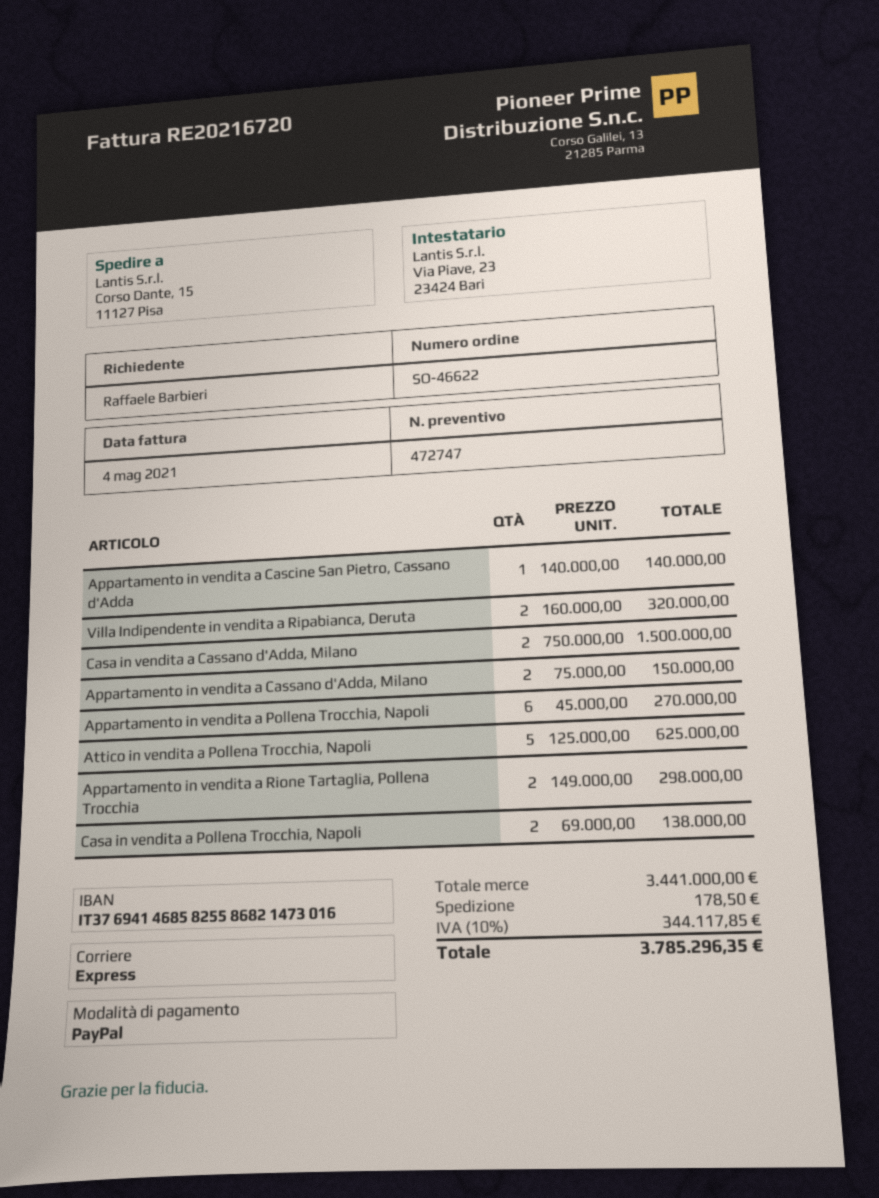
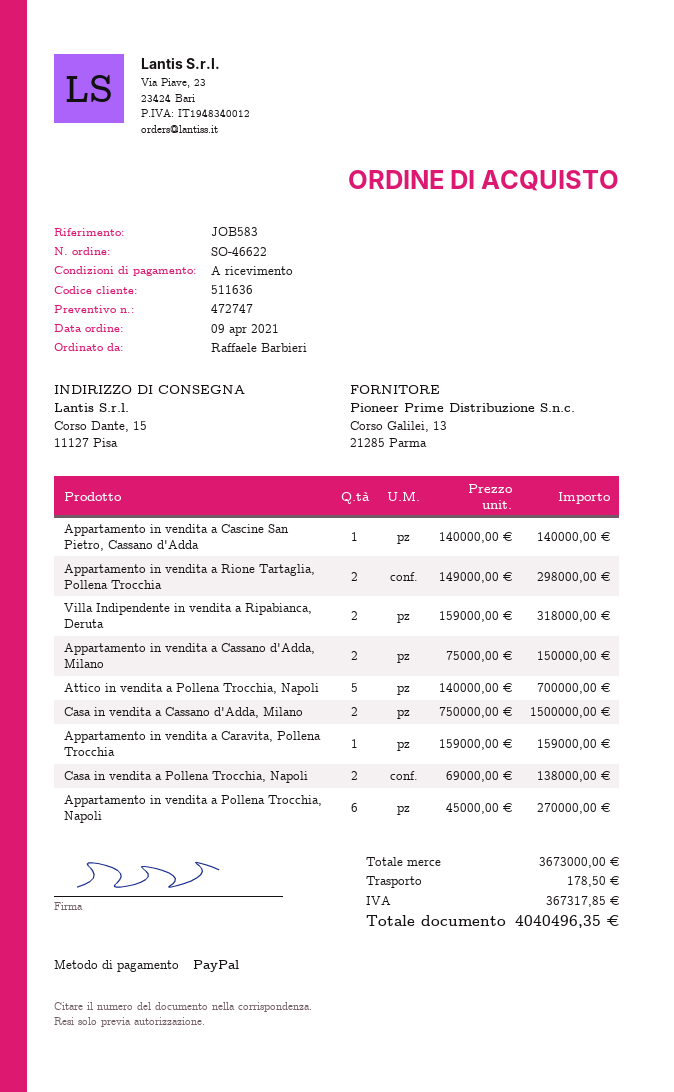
Villa Indipendente in vendita a Ripabianca, Deruta: 2 x 160000.00 = 320000.00 -> 2 x 159000.00 = 318000.00
Attico in vendita a Pollena Trocchia, Napoli: 5 x 125000.00 = 625000.00 -> 5 x 140000.00 = 700000.00
Appartamento in vendita a Caravita, Pollena Trocchia: none -> 1 x 159000.00 = 159000.00
subtotal: 3441000.00 -> 3673000.00
tax: 344117.85 -> 367317.85
total: 3785296.35 -> 4040496.35

